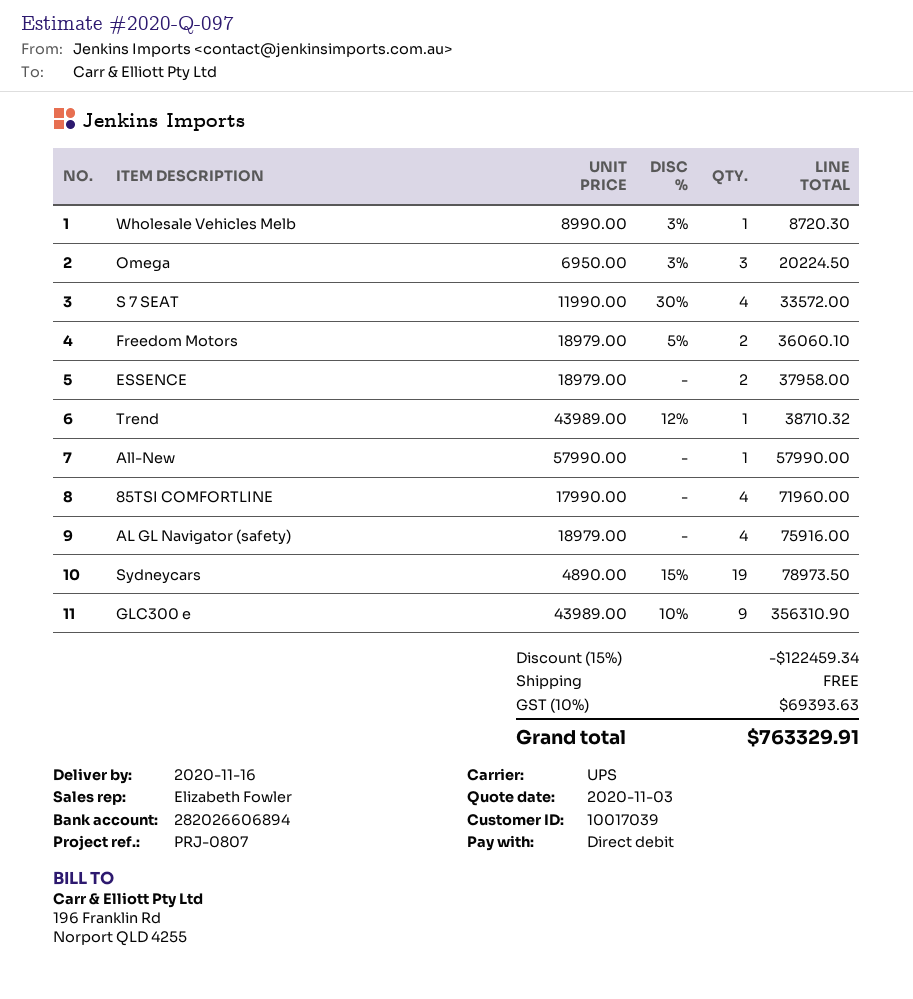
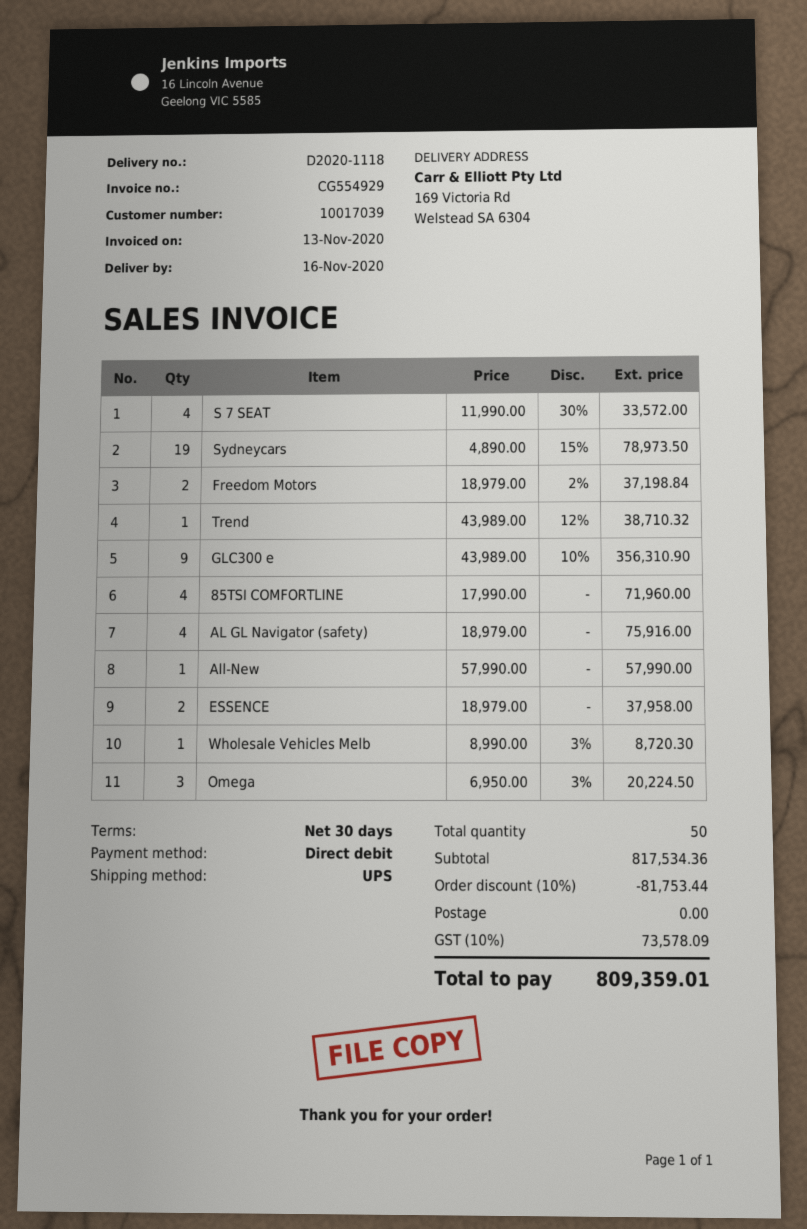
Freedom Motors: 2 x 18979.00 - 5% = 36060.10 -> 2 x 18979.00 - 2% = 37198.84
discount: 15% = 122459.34 -> 10% = 81753.44
tax: 10% = 69393.63 -> 10% = 73578.09
total: 763329.91 -> 809359.01

